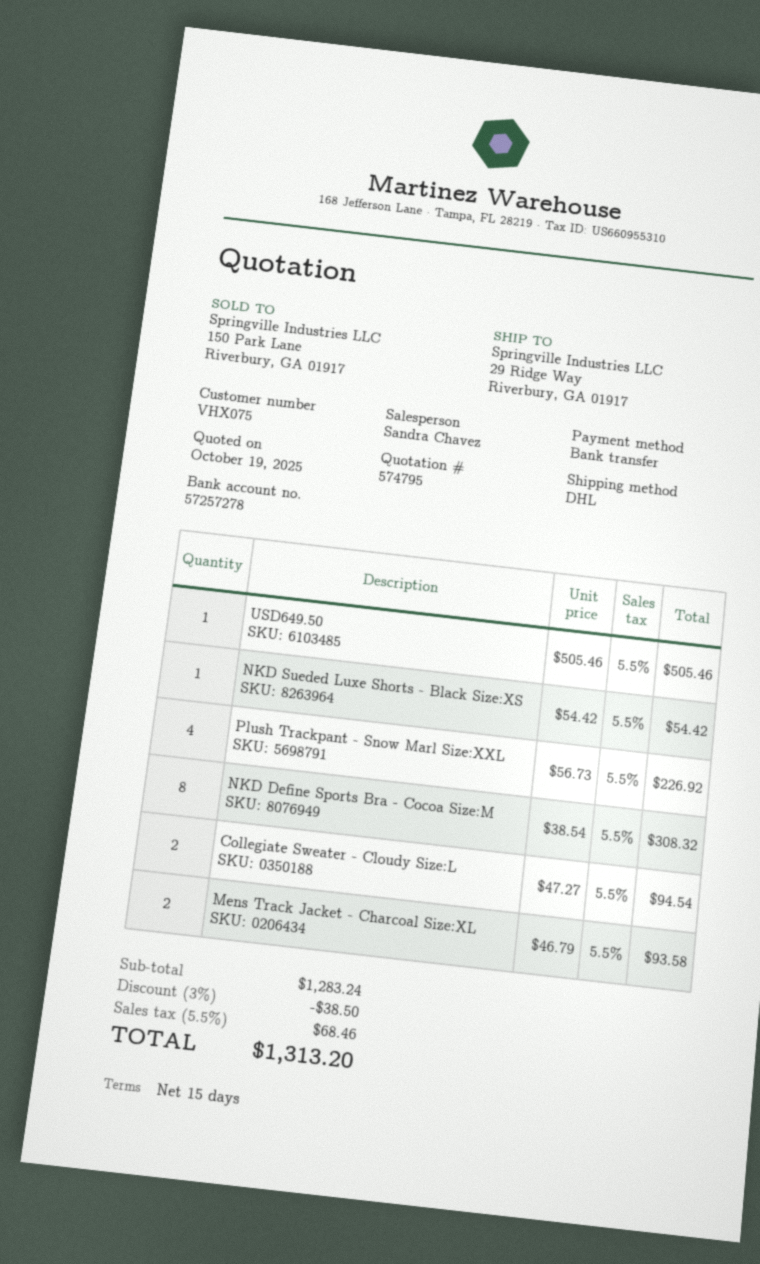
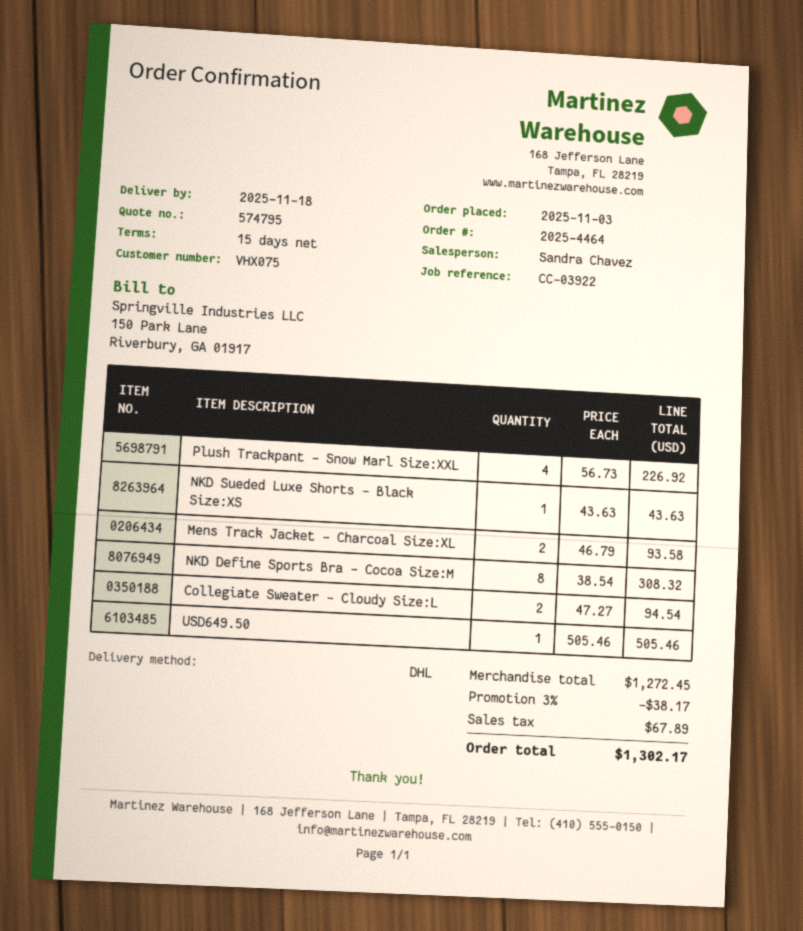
NKD Sueded Luxe Shorts - Black Size:XS: 1 x 54.42 = 54.42 -> 1 x 43.63 = 43.63
subtotal: 1283.24 -> 1272.45
discount: 3% = 38.50 -> 3% = 38.17
tax: 68.46 -> 67.89
total: 1313.20 -> 1302.17

